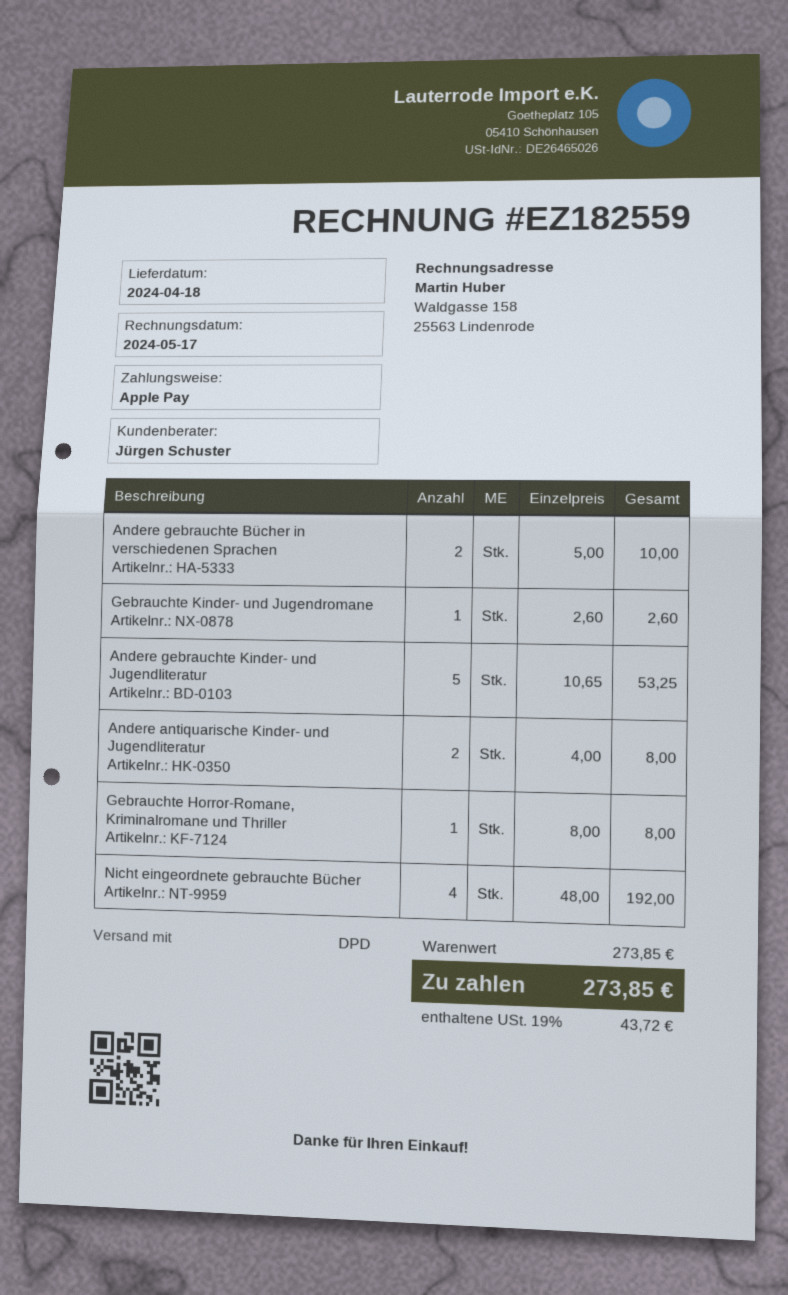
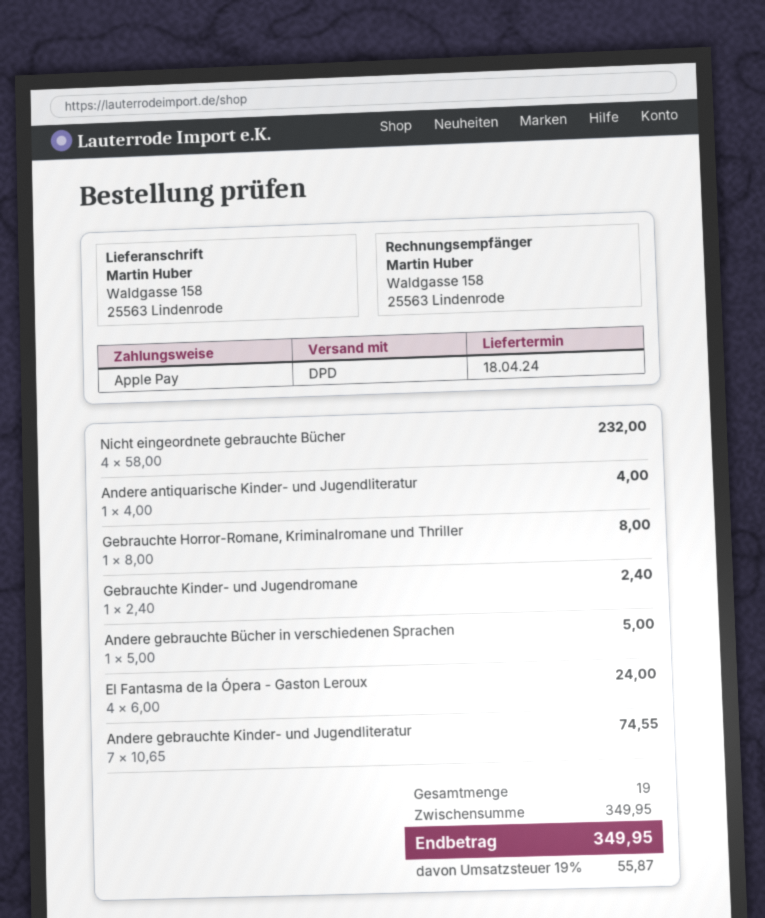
Andere gebrauchte Bücher in verschiedenen Sprachen: 2 x 5.00 = 10.00 -> 1 x 5.00 = 5.00
Gebrauchte Kinder- und Jugendromane: 1 x 2.60 = 2.60 -> 1 x 2.40 = 2.40
Andere gebrauchte Kinder- und Jugendliteratur: 5 x 10.65 = 53.25 -> 7 x 10.65 = 74.55
Andere antiquarische Kinder- und Jugendliteratur: 2 x 4.00 = 8.00 -> 1 x 4.00 = 4.00
Nicht eingeordnete gebrauchte Bücher: 4 x 48.00 = 192.00 -> 4 x 58.00 = 232.00
El Fantasma de la Ópera - Gaston Leroux: none -> 4 x 6.00 = 24.00
subtotal: 273.85 -> 349.95
tax: 19% = 43.72 -> 19% = 55.87
total: 273.85 -> 349.95

